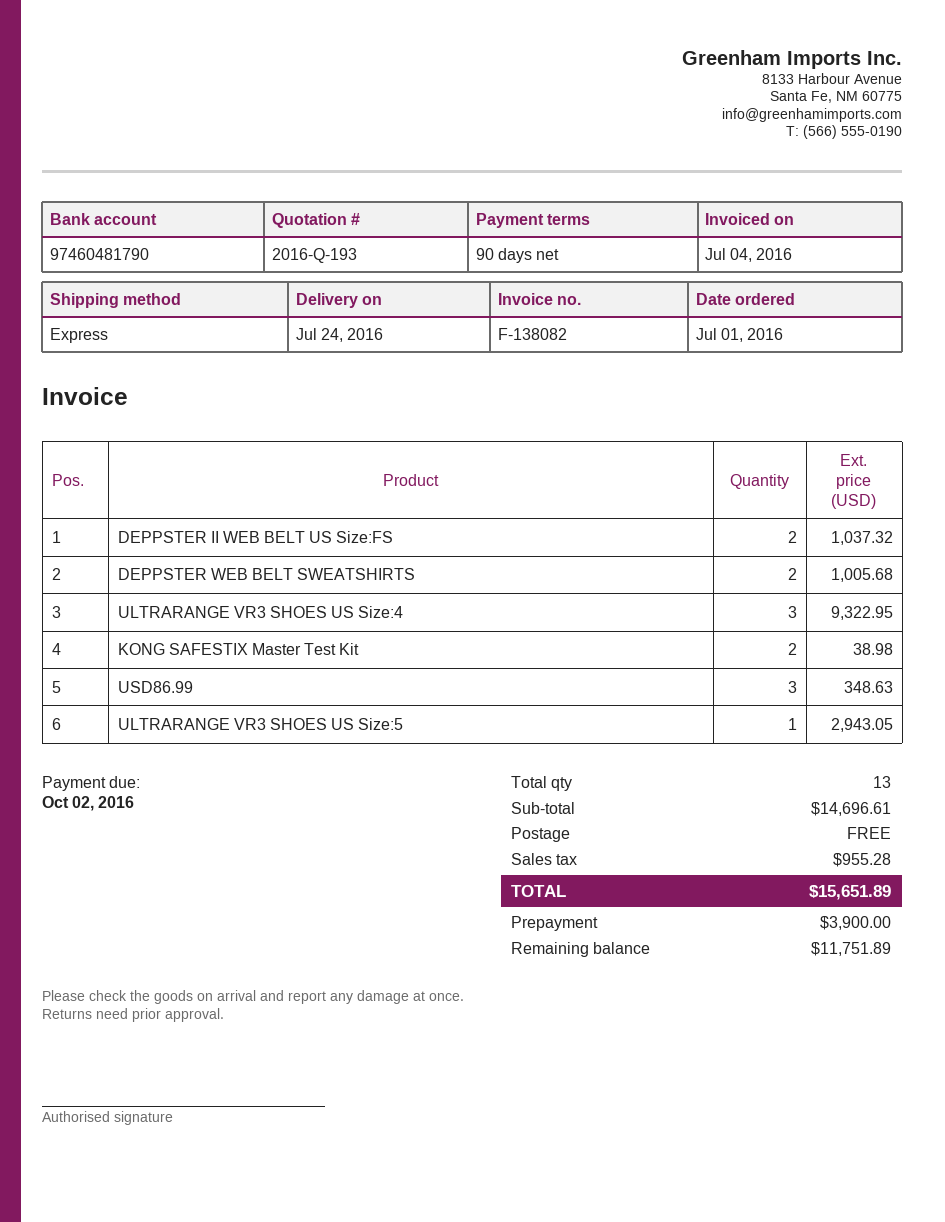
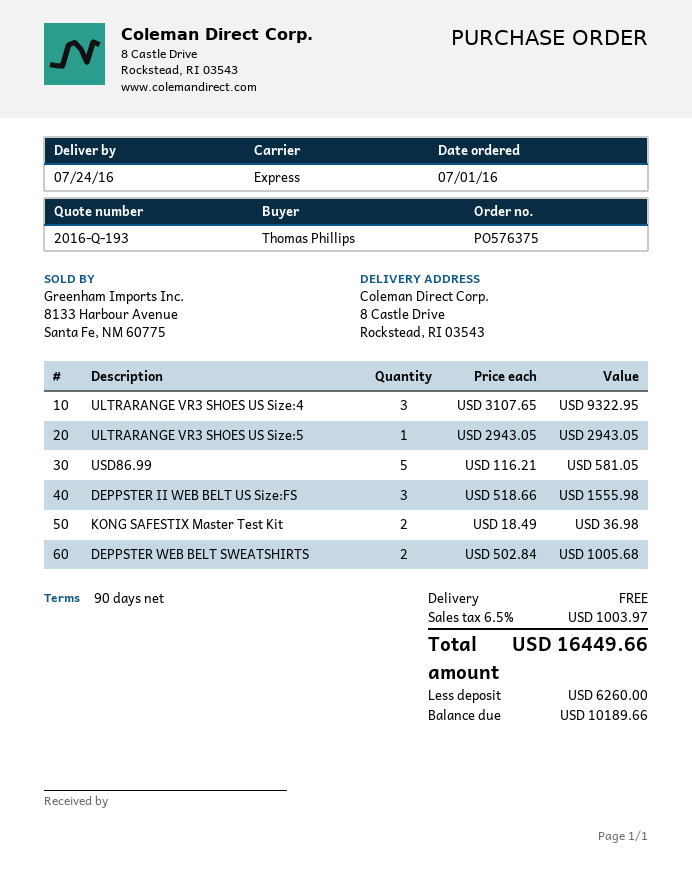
DEPPSTER II WEB BELT US Size:FS: 2 for 1037.32 -> 3 for 1555.98
KONG SAFESTIX Master Test Kit: 2 for 38.98 -> 2 for 36.98
USD86.99: 3 for 348.63 -> 5 for 581.05
tax: 955.28 -> 1003.97
total: 15651.89 -> 16449.66
deposit: 3900.00 -> 6260.00
balance: 11751.89 -> 10189.66

